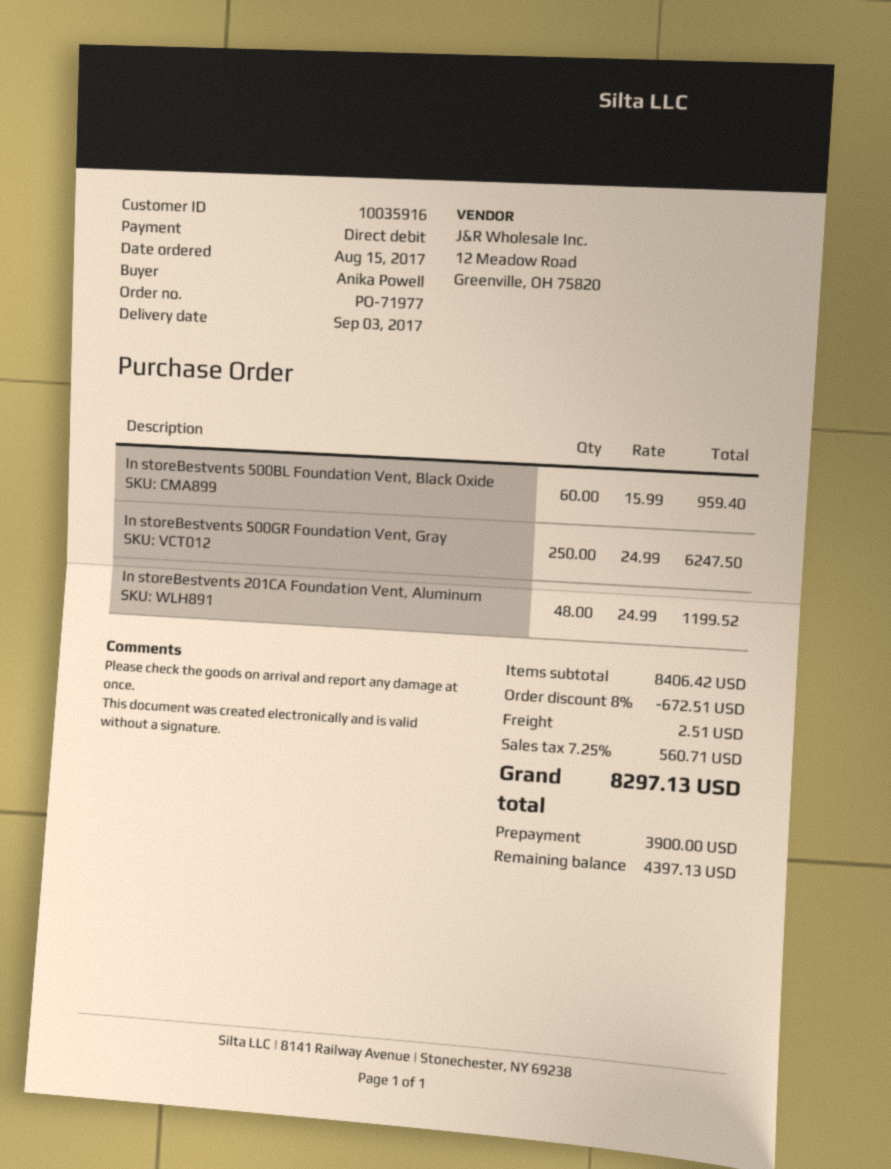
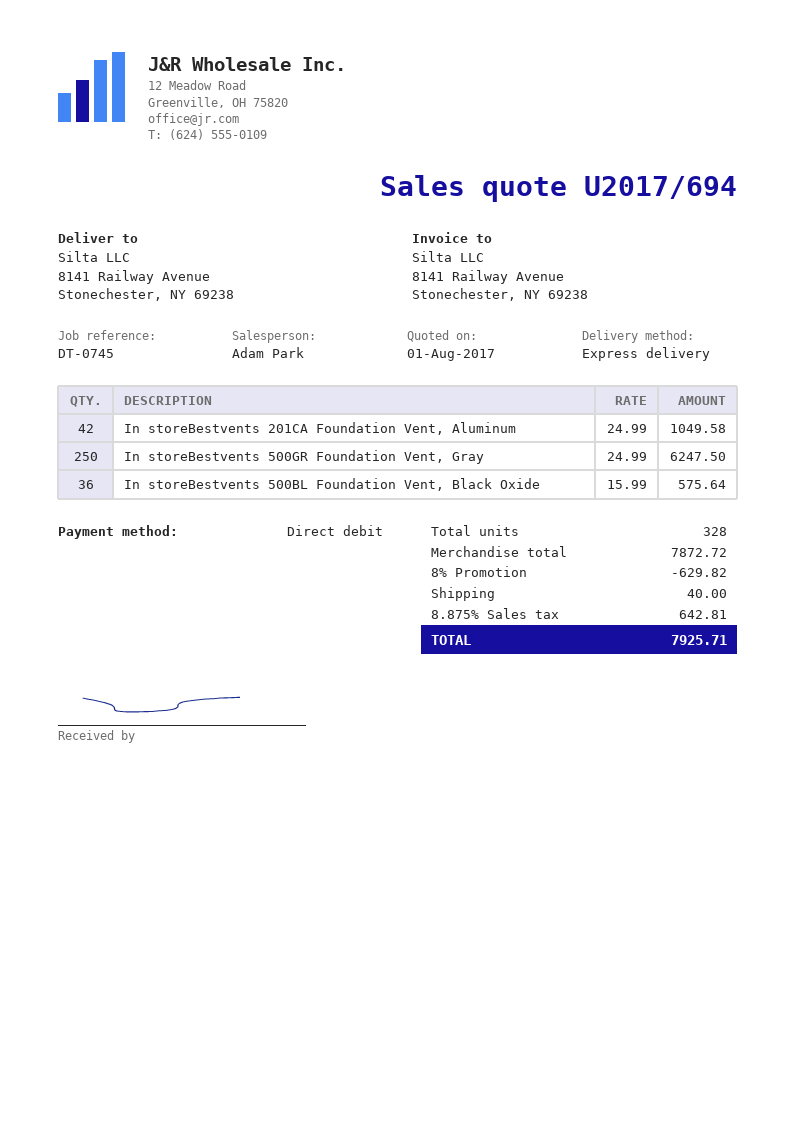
In storeBestvents 500BL Foundation Vent, Black Oxide: 60 x 15.99 = 959.40 -> 36 x 15.99 = 575.64
In storeBestvents 201CA Foundation Vent, Aluminum: 48 x 24.99 = 1199.52 -> 42 x 24.99 = 1049.58
subtotal: 8406.42 -> 7872.72
discount: 8% = 672.51 -> 8% = 629.82
shipping: 2.51 -> 40.00
tax: 7.25% = 560.71 -> 8.875% = 642.81
total: 8297.13 -> 7925.71

